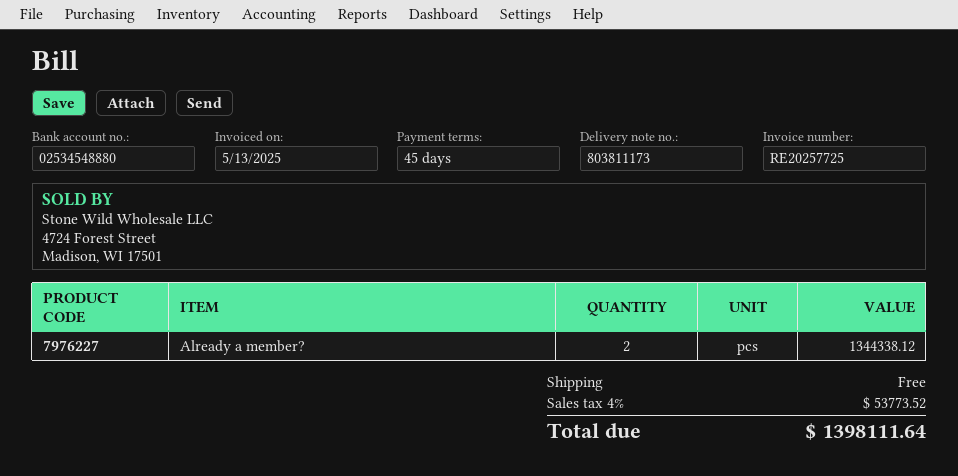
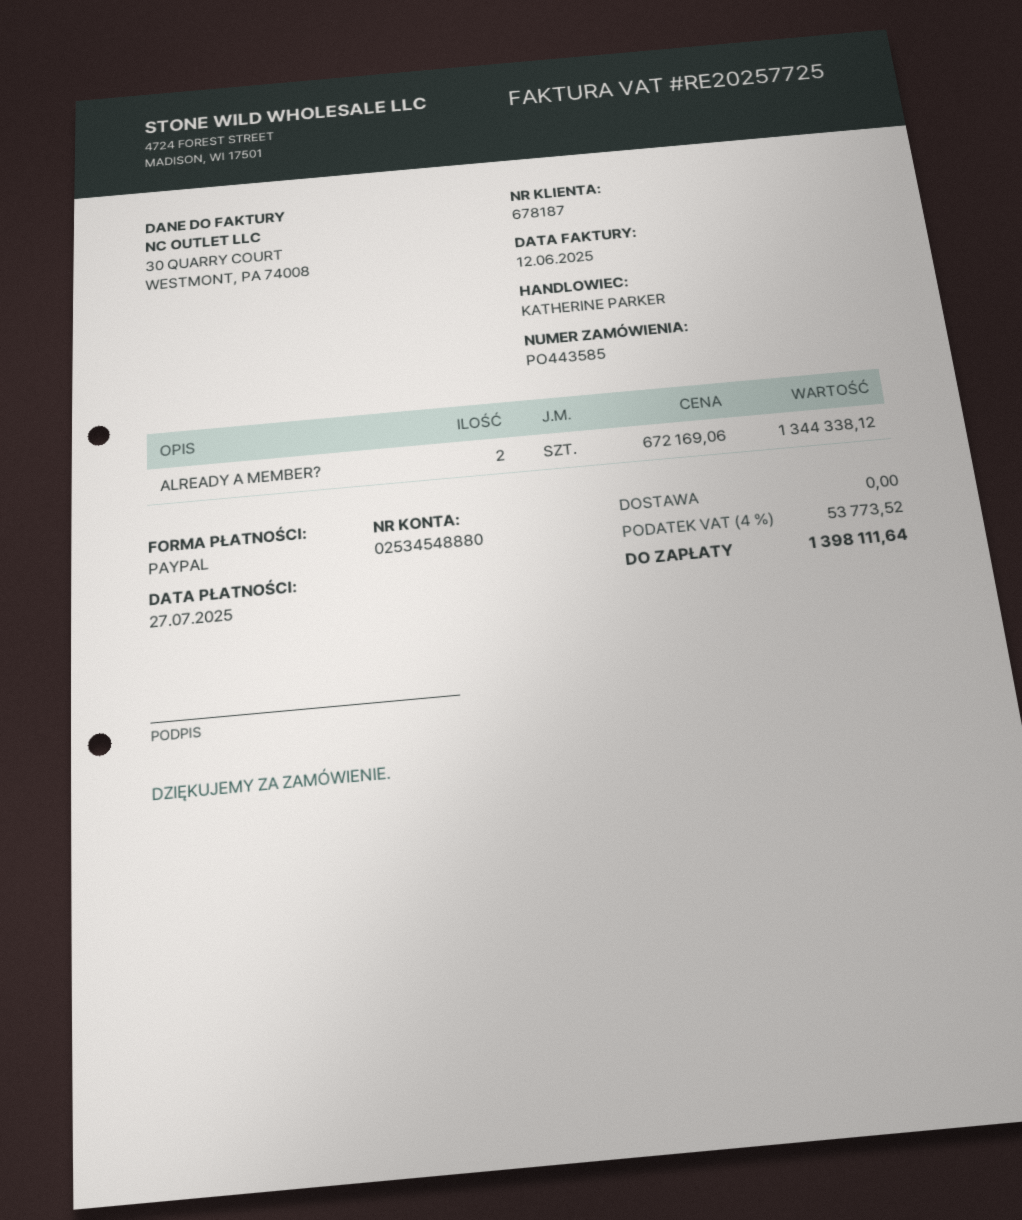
invoice date: 2025-05-13 -> 2025-06-12

